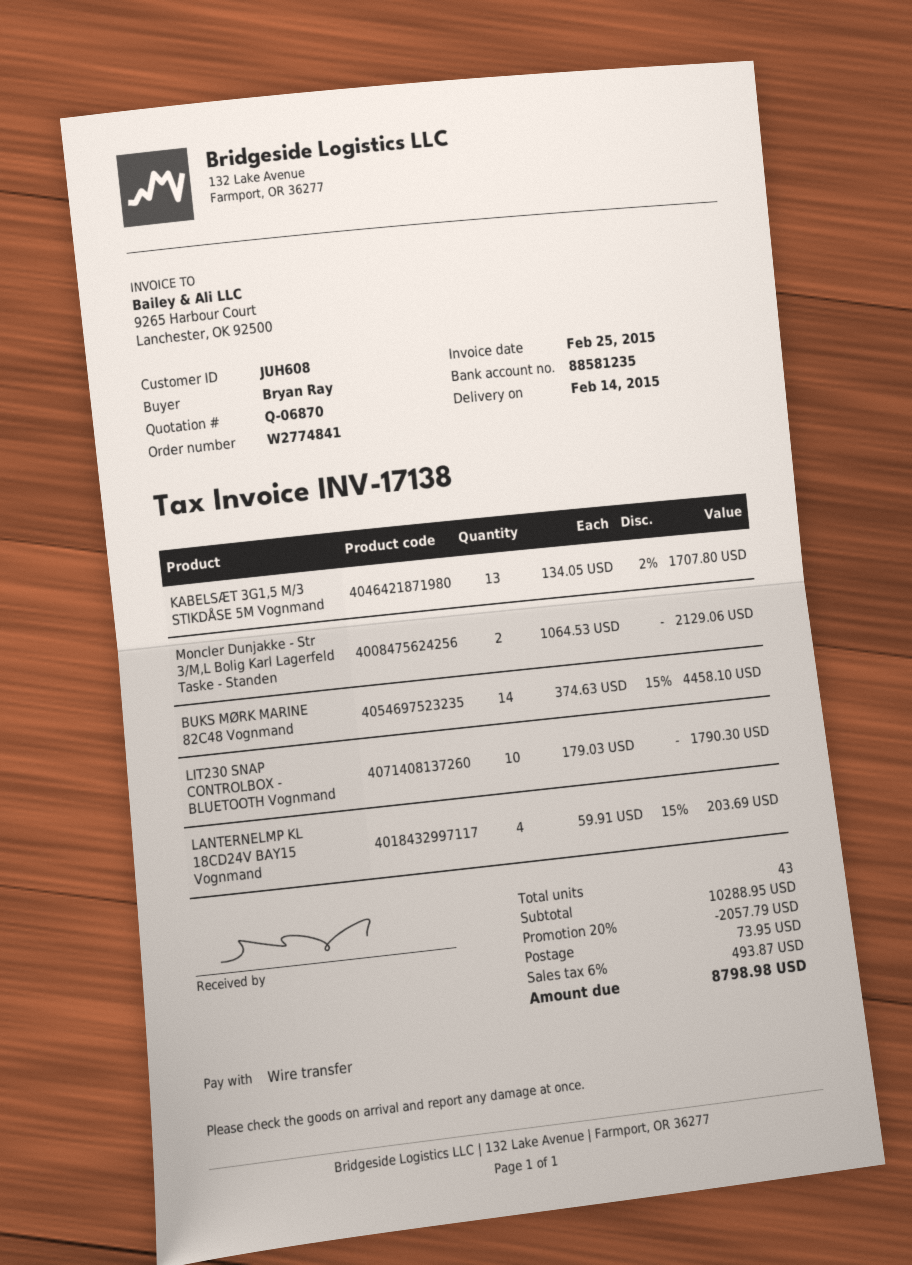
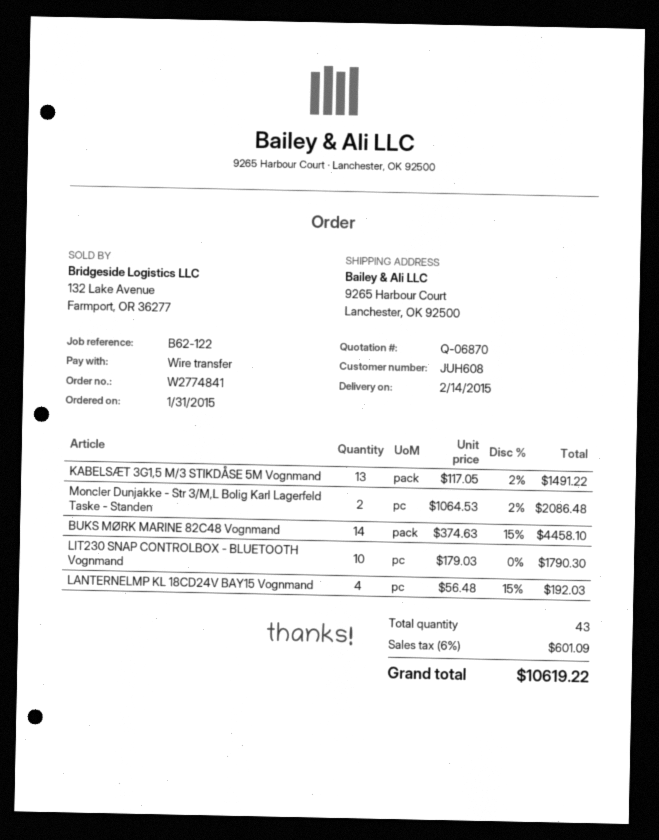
KABELSÆT 3G1,5 M/3 STIKDÅSE 5M Vognmand: 13 x 134.05 - 2% = 1707.80 -> 13 x 117.05 - 2% = 1491.22
Moncler Dunjakke - Str 3/M,L Bolig Karl Lagerfeld Taske - Standen: 2 x 1064.53 = 2129.06 -> 2 x 1064.53 - 2% = 2086.48
LANTERNELMP KL 18CD24V BAY15 Vognmand: 4 x 59.91 - 15% = 203.69 -> 4 x 56.48 - 15% = 192.03
discount: 20% = 2057.79 -> none
shipping: 73.95 -> none
tax: 6% = 493.87 -> 6% = 601.09
total: 8798.98 -> 10619.22

